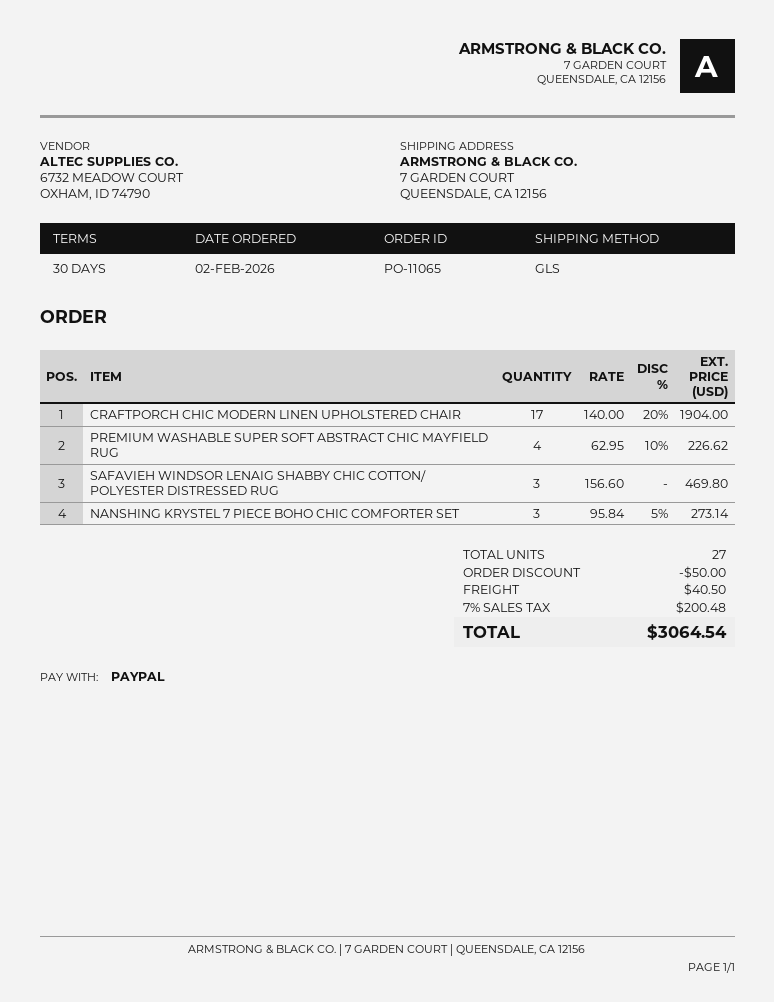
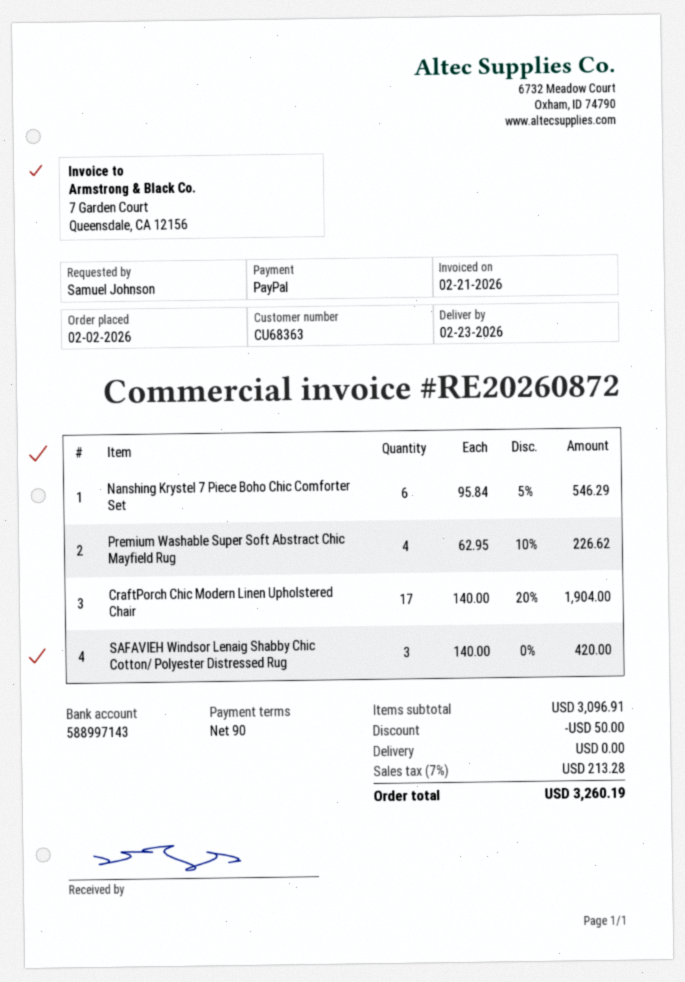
payment terms: 30 days -> 90 days
SAFAVIEH WINDSOR LENAIG SHABBY CHIC COTTON/ POLYESTER DISTRESSED RUG: 3 x 156.60 = 469.80 -> 3 x 140.00 = 420.00
NANSHING KRYSTEL 7 PIECE BOHO CHIC COMFORTER SET: 3 x 95.84 - 5% = 273.14 -> 6 x 95.84 - 5% = 546.29
shipping: 40.50 -> 0.00
tax: 7% = 200.48 -> 7% = 213.28
total: 3064.54 -> 3260.19

